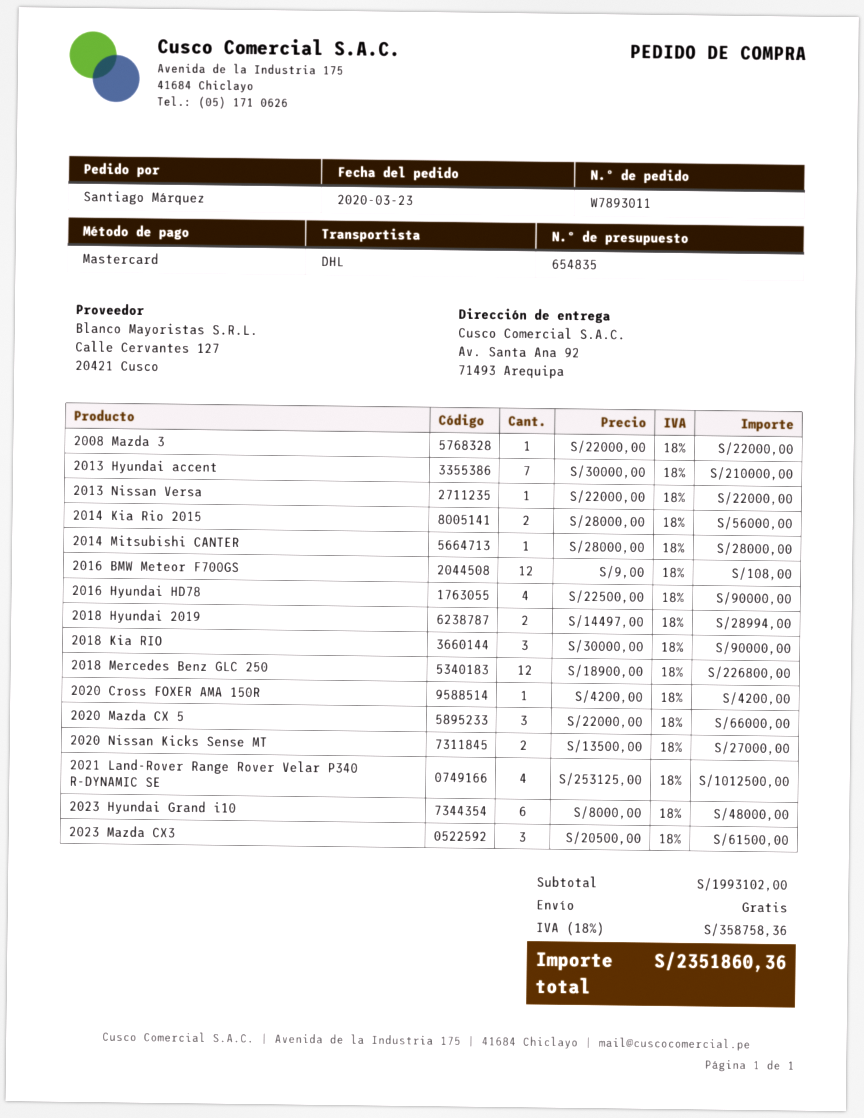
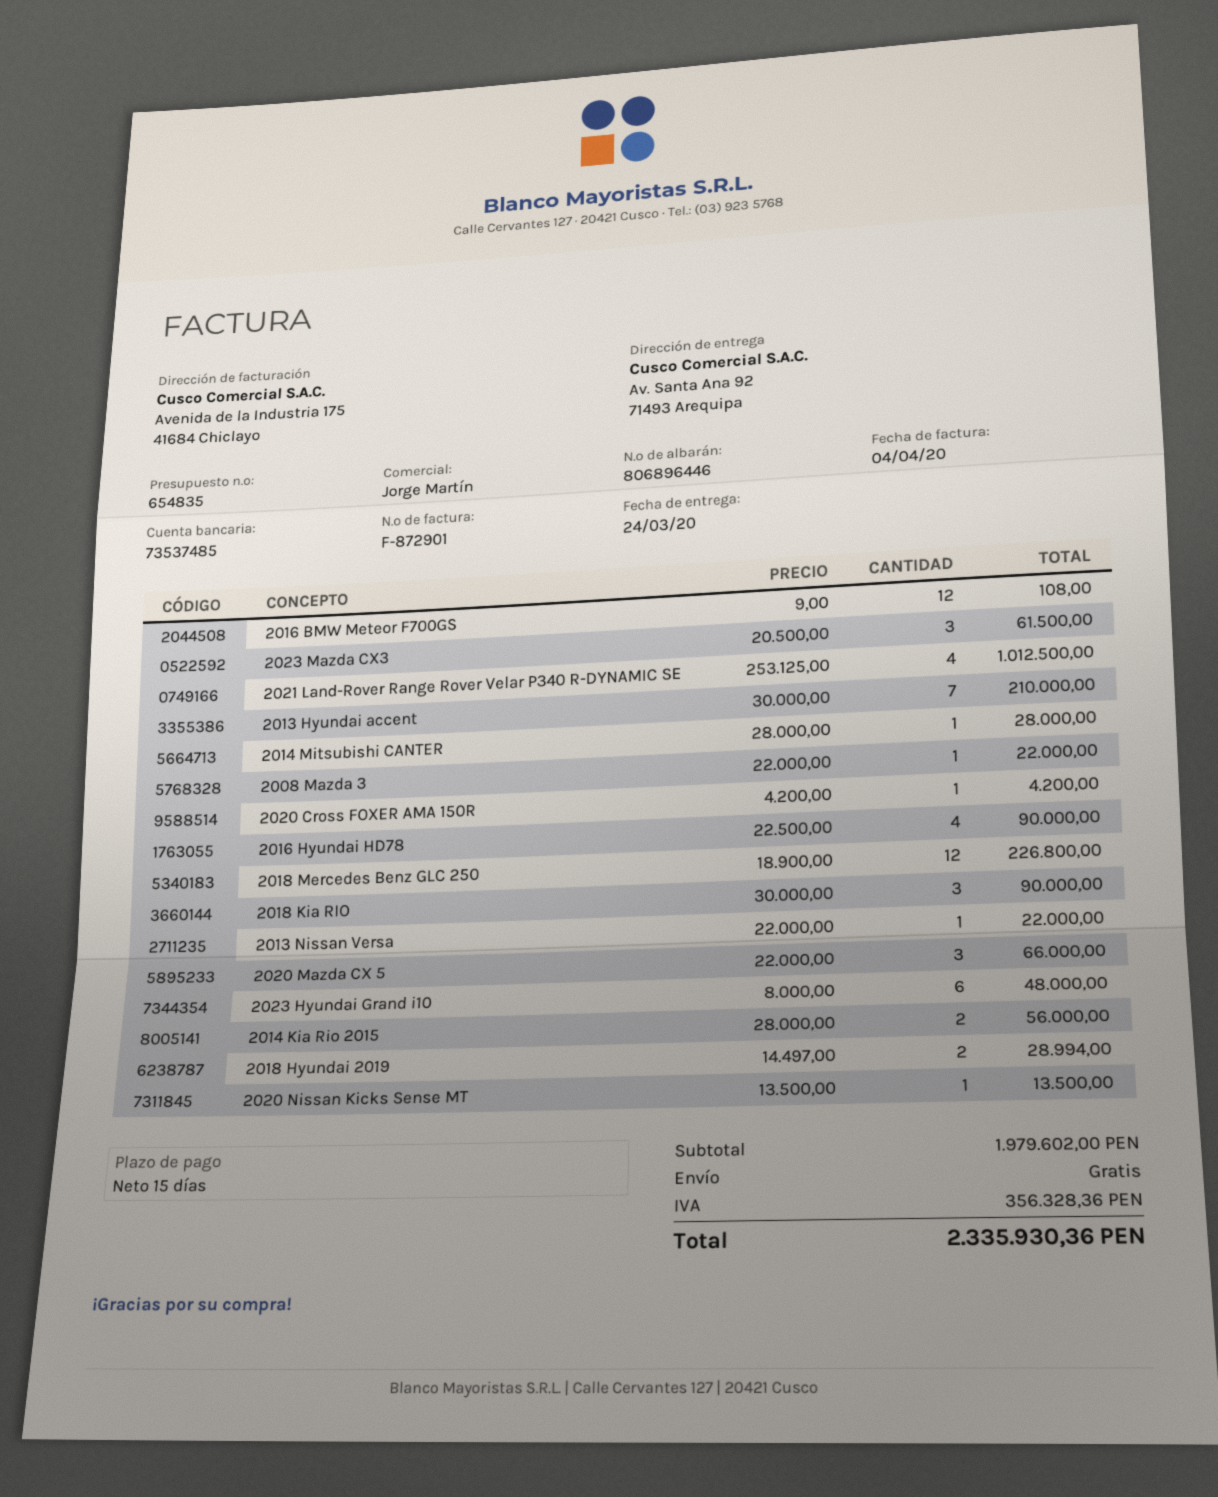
2020 Nissan Kicks Sense MT: 2 x 13500.00 = 27000.00 -> 1 x 13500.00 = 13500.00
subtotal: 1993102.00 -> 1979602.00
tax: 358758.36 -> 356328.36
total: 2351860.36 -> 2335930.36

